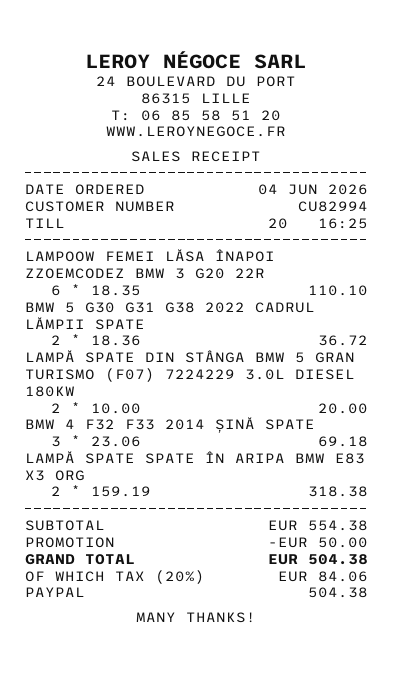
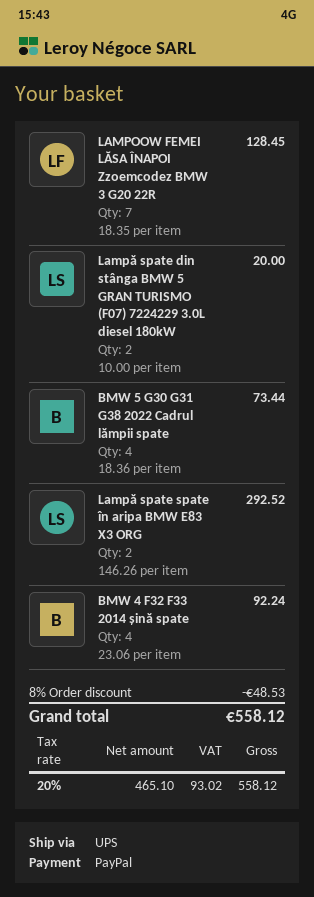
LAMPOOW FEMEI LĂSA ÎNAPOI ZZOEMCODEZ BMW 3 G20 22R: 6 x 18.35 = 110.10 -> 7 x 18.35 = 128.45
BMW 5 G30 G31 G38 2022 CADRUL LĂMPII SPATE: 2 x 18.36 = 36.72 -> 4 x 18.36 = 73.44
BMW 4 F32 F33 2014 ȘINĂ SPATE: 3 x 23.06 = 69.18 -> 4 x 23.06 = 92.24
LAMPĂ SPATE SPATE ÎN ARIPA BMW E83 X3 ORG: 2 x 159.19 = 318.38 -> 2 x 146.26 = 292.52
discount: 50.00 -> 48.53
tax: 20% = 84.06 -> 20% = 93.02
total: 504.38 -> 558.12

